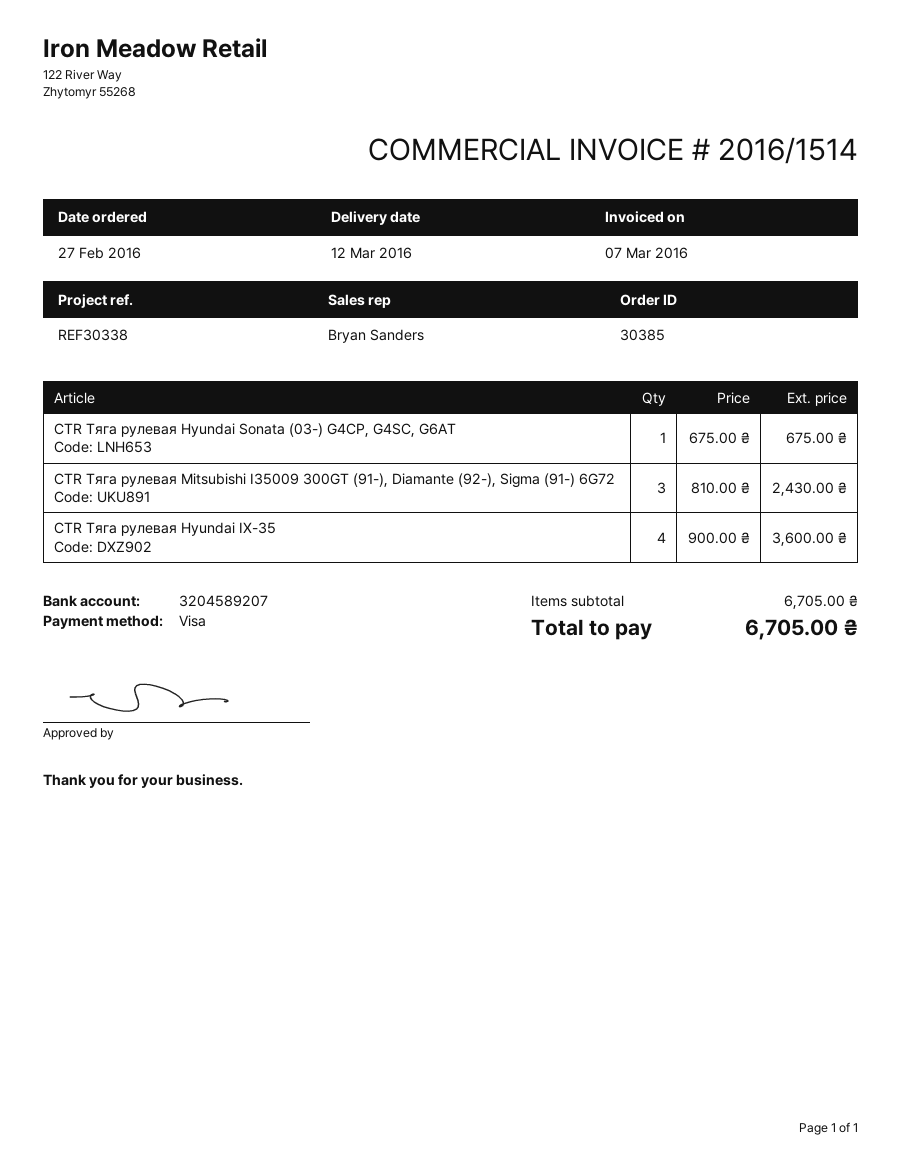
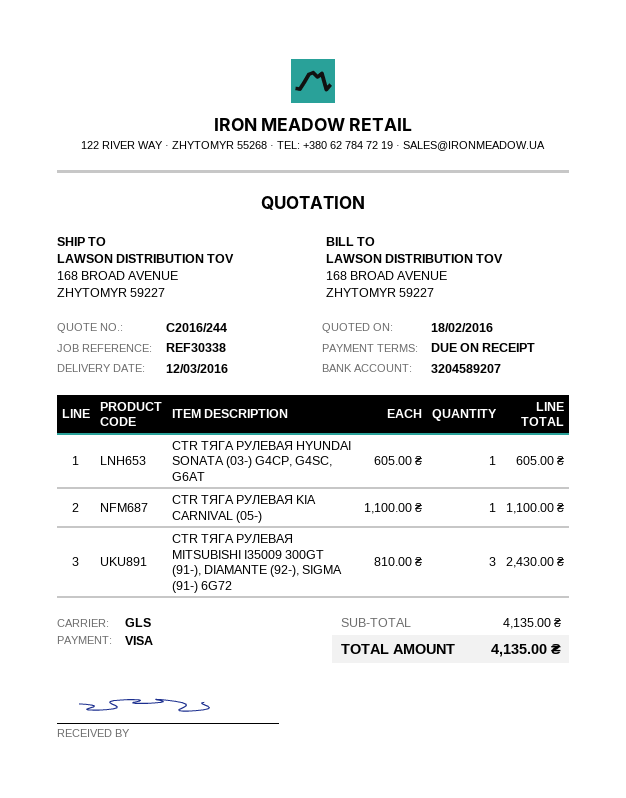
CTR Тяга рулевая Hyundai Sonata (03-) G4CP, G4SC, G6AT: 1 x 675.00 = 675.00 -> 1 x 605.00 = 605.00
CTR Тяга рулевая Hyundai IX-35: 4 x 900.00 = 3600.00 -> none
CTR ТЯГА РУЛЕВАЯ KIA CARNIVAL (05-): none -> 1 x 1100.00 = 1100.00
subtotal: 6705.00 -> 4135.00
total: 6705.00 -> 4135.00

